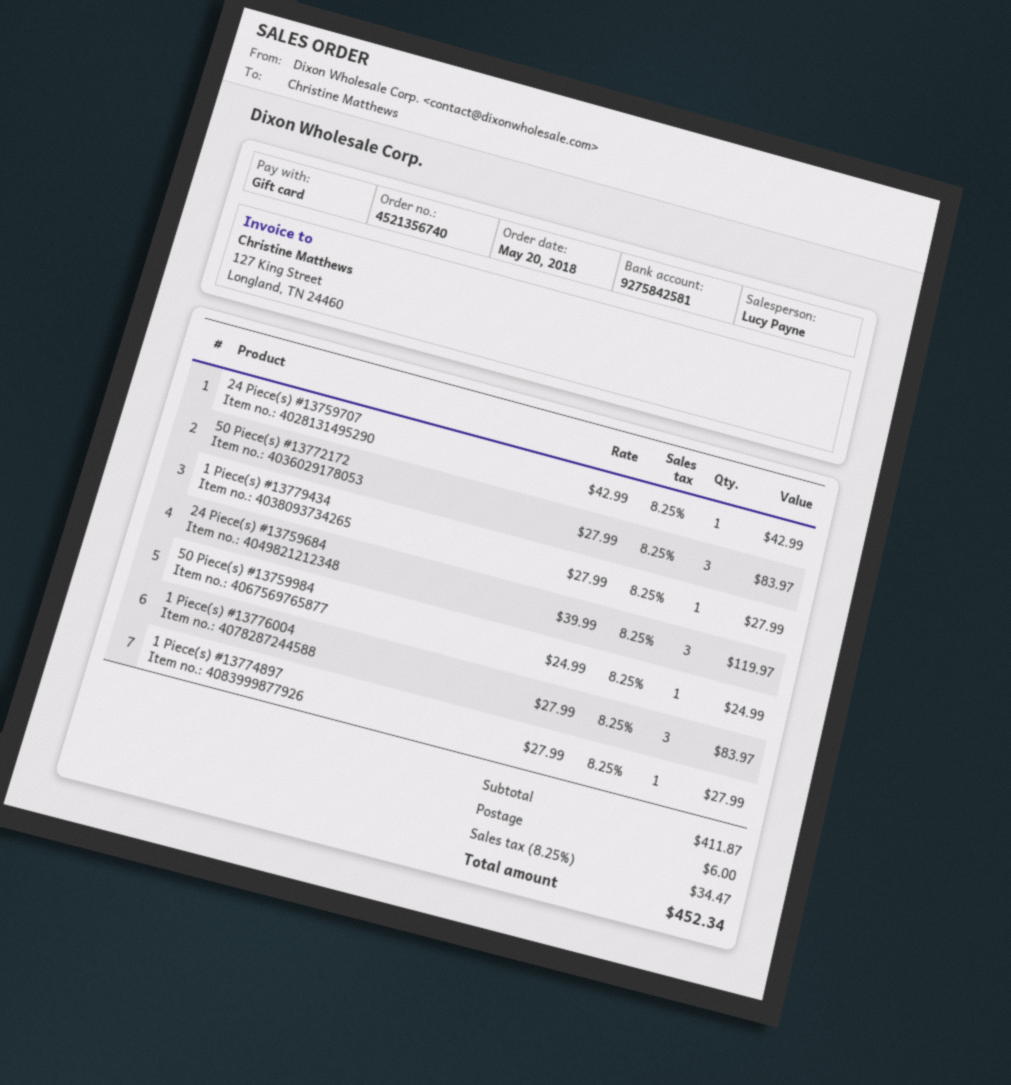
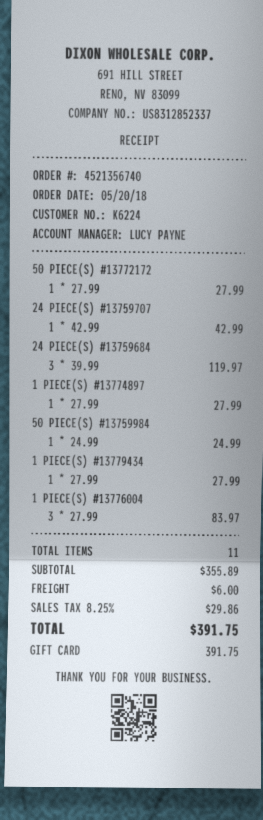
50 Piece(s) #13772172: 3 x 27.99 = 83.97 -> 1 x 27.99 = 27.99
subtotal: 411.87 -> 355.89
tax: 8.25% = 34.47 -> 8.25% = 29.86
total: 452.34 -> 391.75

